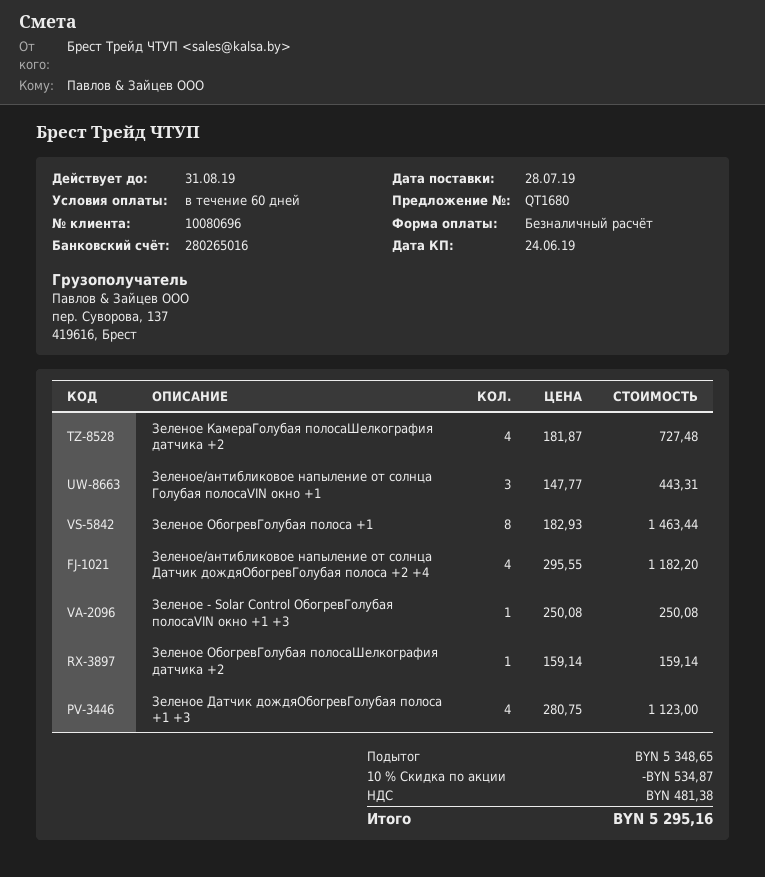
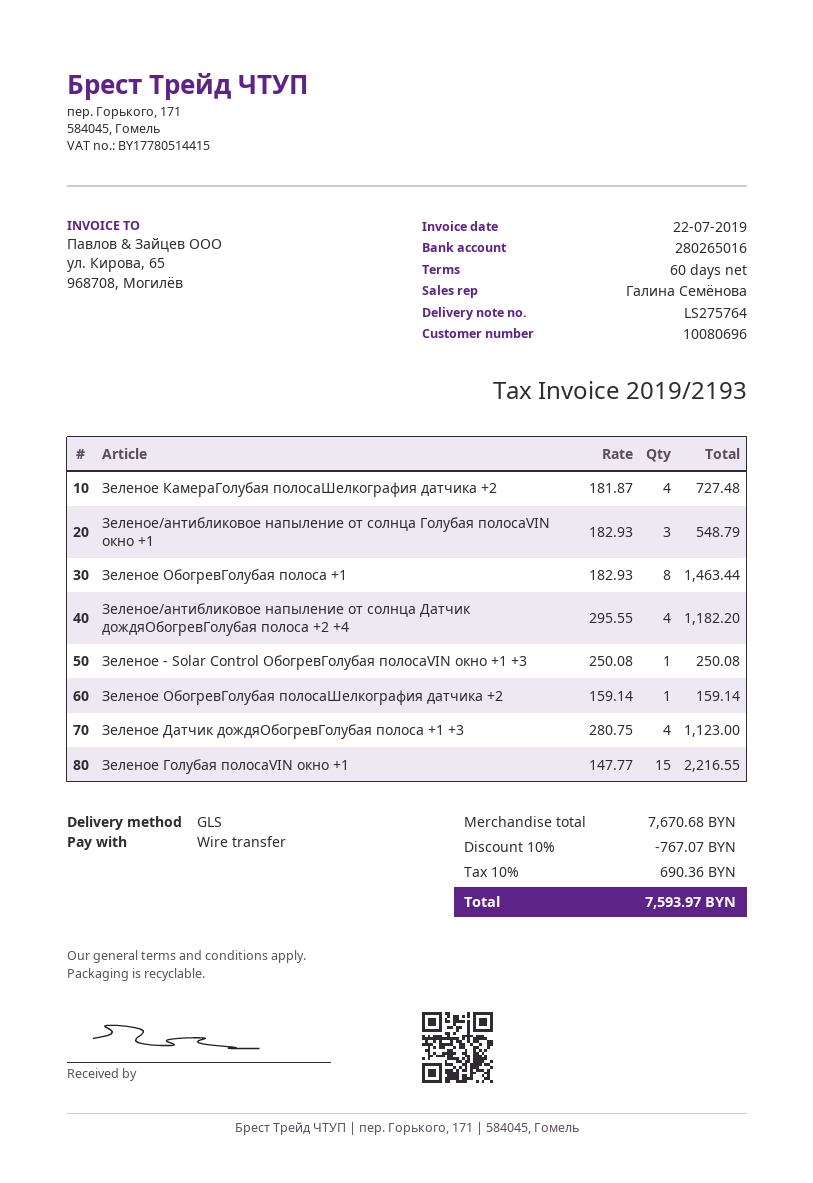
Зеленое/антибликовое напыление от солнца Голубая полосаVIN окно +1: 3 x 147.77 = 443.31 -> 3 x 182.93 = 548.79
Зеленое Голубая полосаVIN окно +1: none -> 15 x 147.77 = 2216.55
subtotal: 5348.65 -> 7670.68
discount: 10% = 534.87 -> 10% = 767.07
tax: 481.38 -> 690.36
total: 5295.16 -> 7593.97

